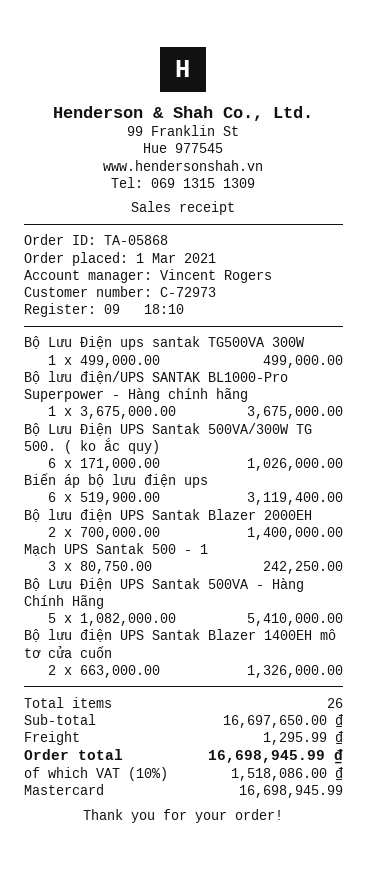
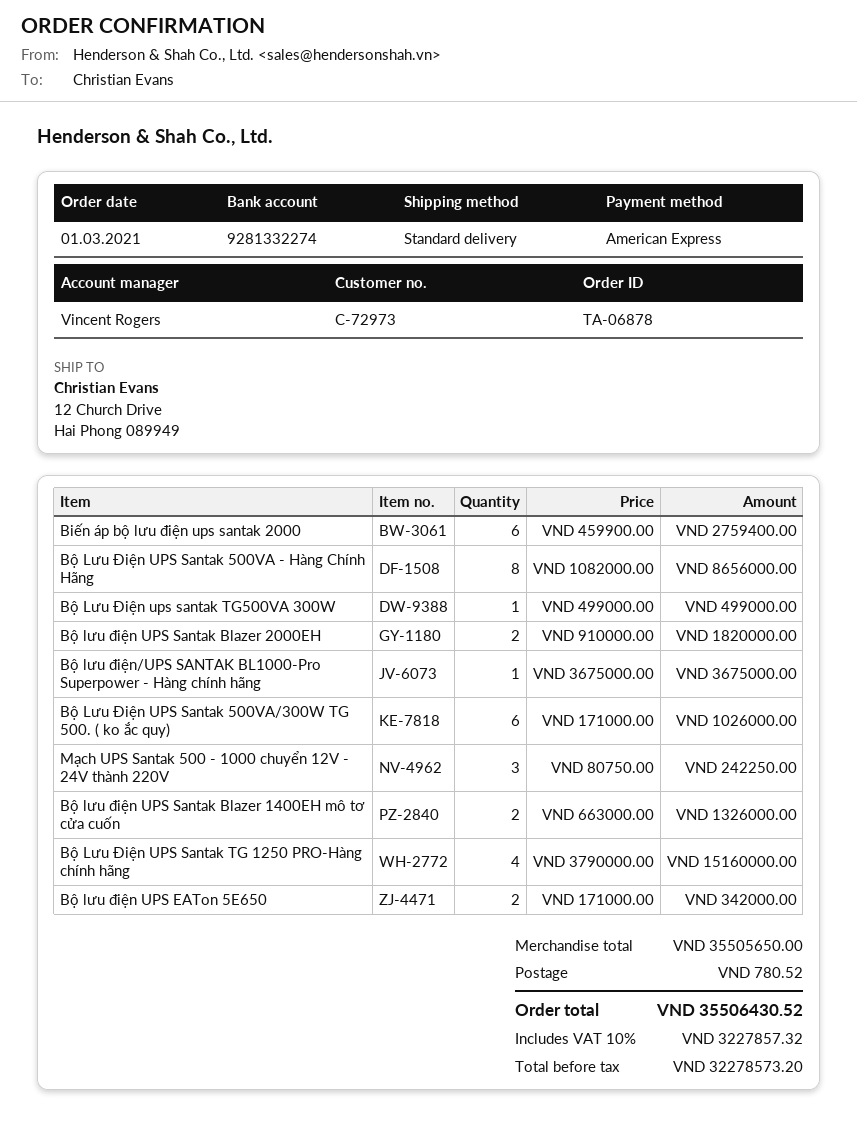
order number: TA-05868 -> TA-06878
payment method: Mastercard -> American Express
Biến áp bộ lưu điện ups: 6 x 519900.00 = 3119400.00 -> 6 x 459900.00 = 2759400.00
Bộ lưu điện UPS Santak Blazer 2000EH: 2 x 700000.00 = 1400000.00 -> 2 x 910000.00 = 1820000.00
Bộ Lưu Điện UPS Santak 500VA - Hàng Chính Hãng: 5 x 1082000.00 = 5410000.00 -> 8 x 1082000.00 = 8656000.00
Bộ Lưu Điện UPS Santak TG 1250 PRO-Hàng chính hãng: none -> 4 x 3790000.00 = 15160000.00
Bộ lưu điện UPS EATon 5E650: none -> 2 x 171000.00 = 342000.00
subtotal: 16697650.00 -> 35505650.00
shipping: 1295.99 -> 780.52
tax: 10% = 1518086.00 -> 10% = 3227857.32
total: 16698945.99 -> 35506430.52

